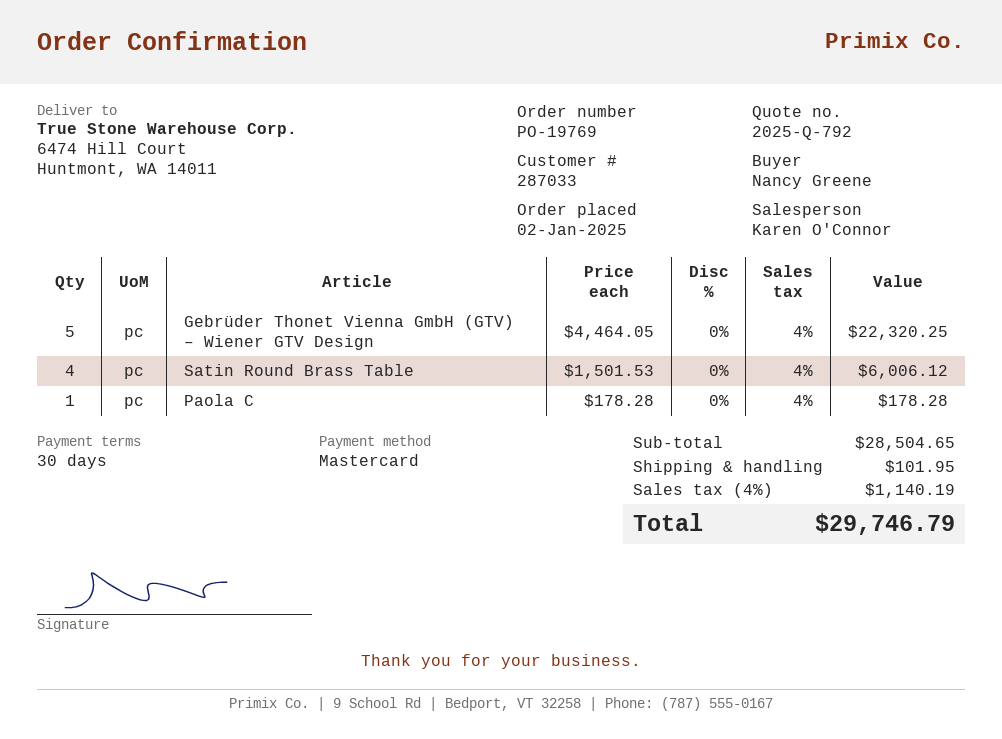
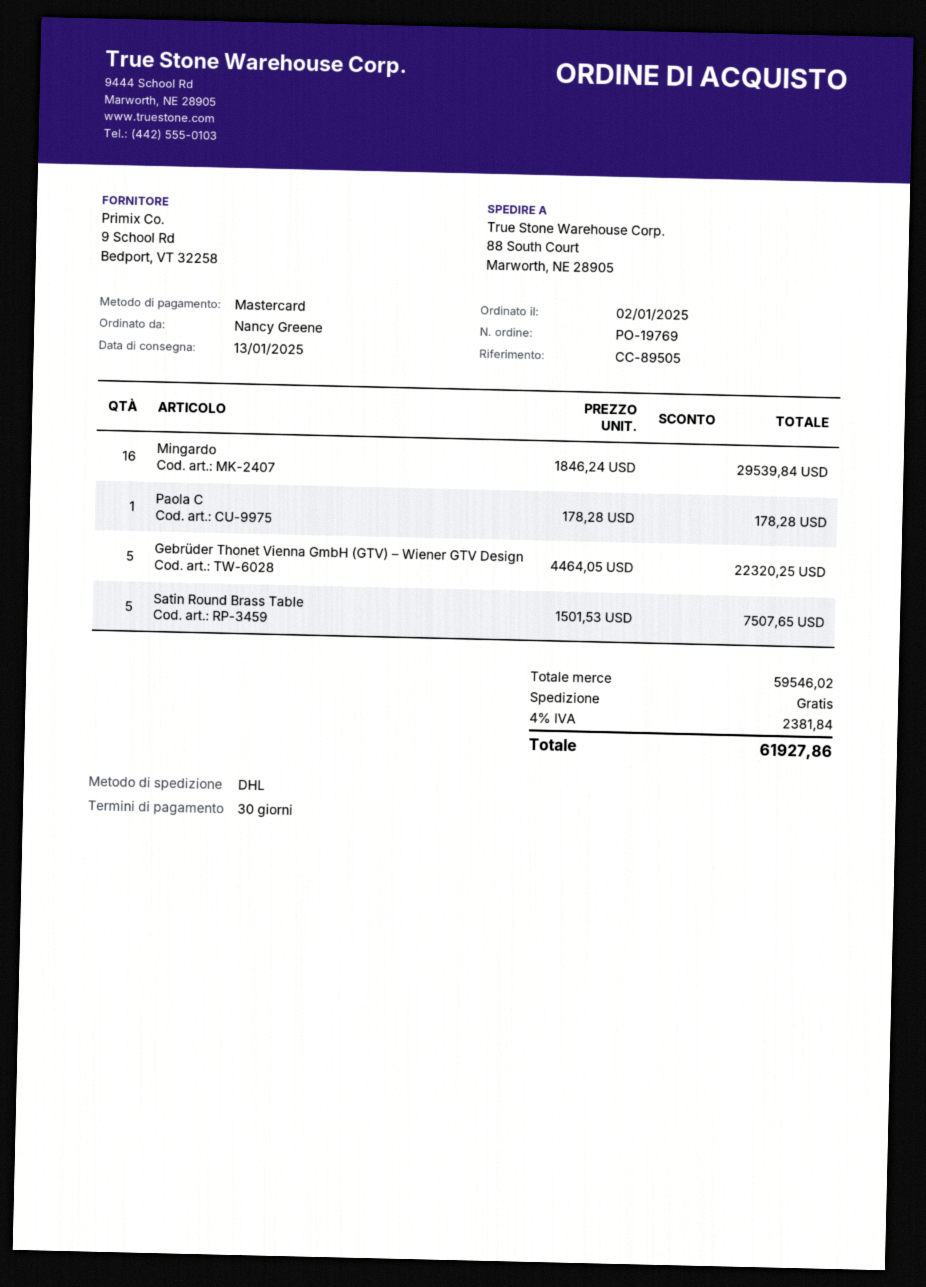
ship to: 6474 Hill Court, Huntmont, WA 14011 -> 88 South Court, Marworth, NE 28905
Satin Round Brass Table: 4 x 1501.53 = 6006.12 -> 5 x 1501.53 = 7507.65
Mingardo: none -> 16 x 1846.24 = 29539.84
subtotal: 28504.65 -> 59546.02
shipping: 101.95 -> 0.00
tax: 4% = 1140.19 -> 4% = 2381.84
total: 29746.79 -> 61927.86

